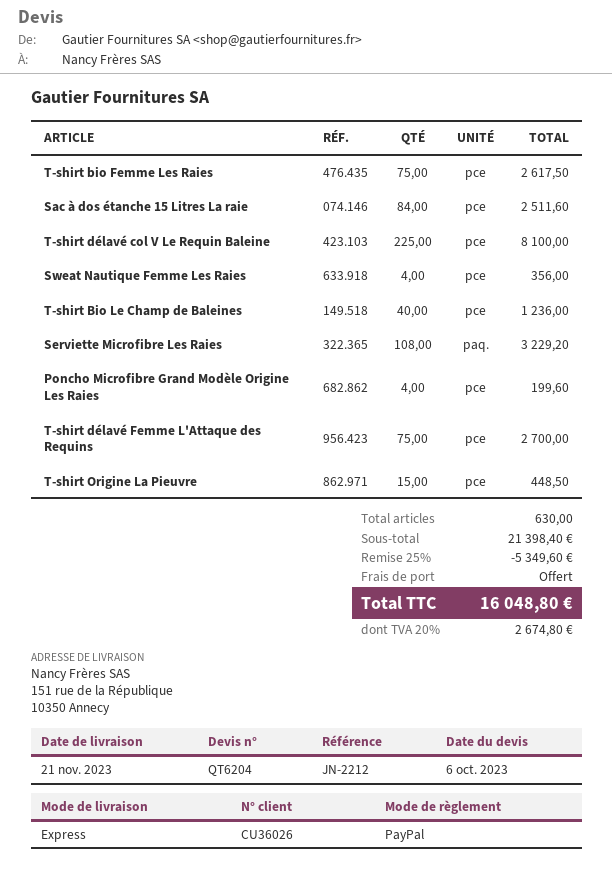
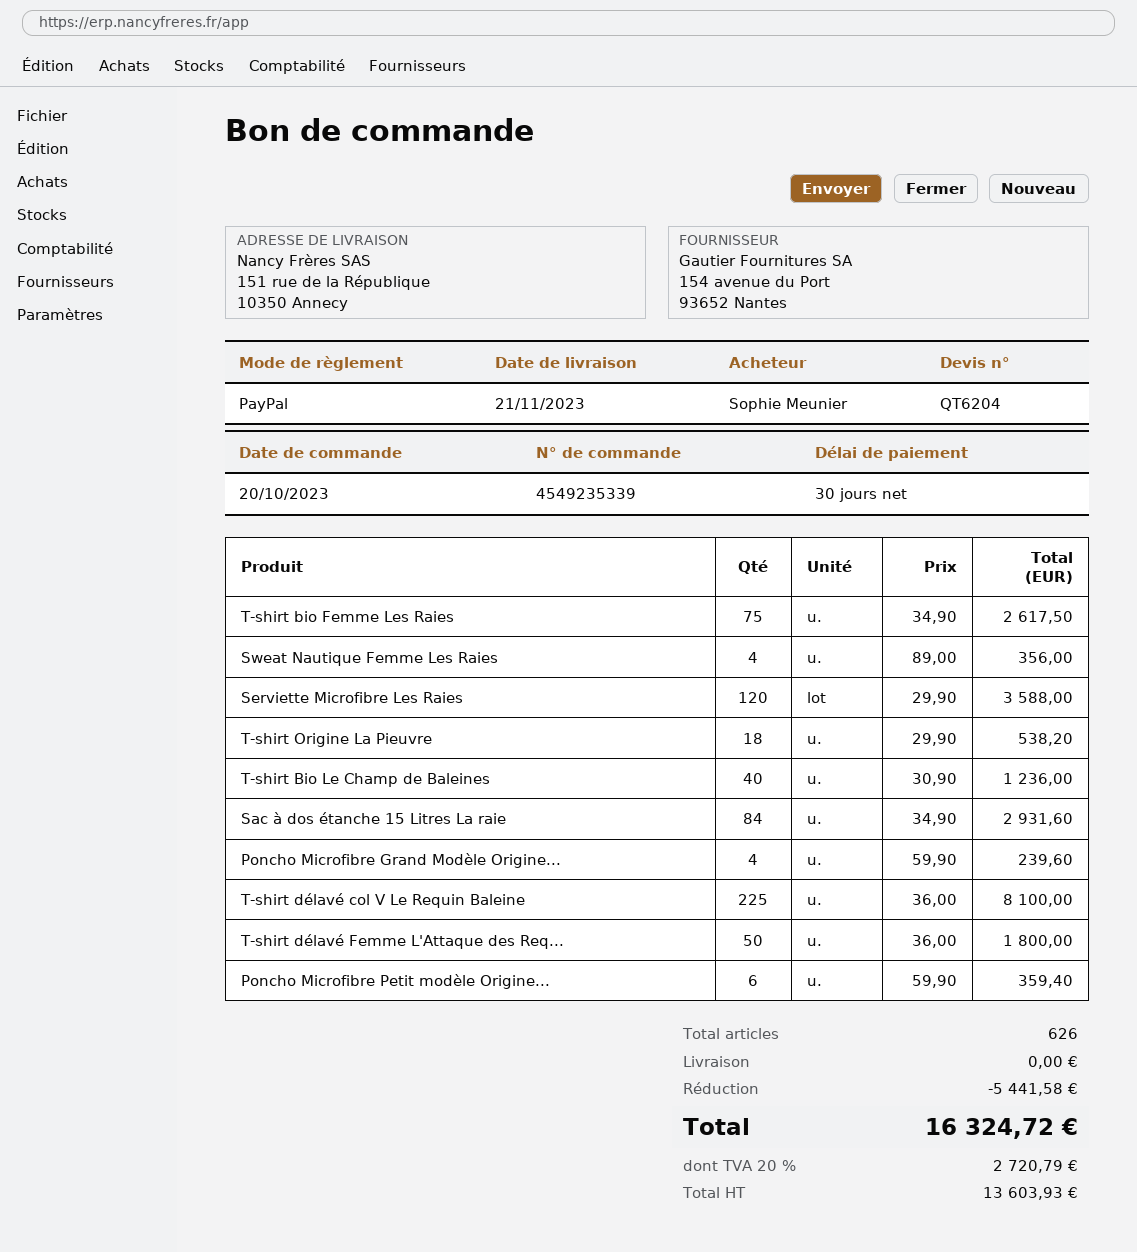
Sac à dos étanche 15 Litres La raie: 84 for 2511.60 -> 84 for 2931.60
Serviette Microfibre Les Raies: 108 for 3229.20 -> 120 for 3588.00
Poncho Microfibre Grand Modèle Origine Les Raies: 4 for 199.60 -> 4 for 239.60
T-shirt délavé Femme L'Attaque des Requins: 75 for 2700.00 -> 50 for 1800.00
T-shirt Origine La Pieuvre: 15 for 448.50 -> 18 for 538.20
Poncho Microfibre Petit modèle Origine...: none -> 6 for 359.40
total quantity: 630 -> 626
discount: 5349.60 -> 5441.58
tax: 20% = 2674.80 -> 20% = 2720.79
total: 16048.80 -> 16324.72

